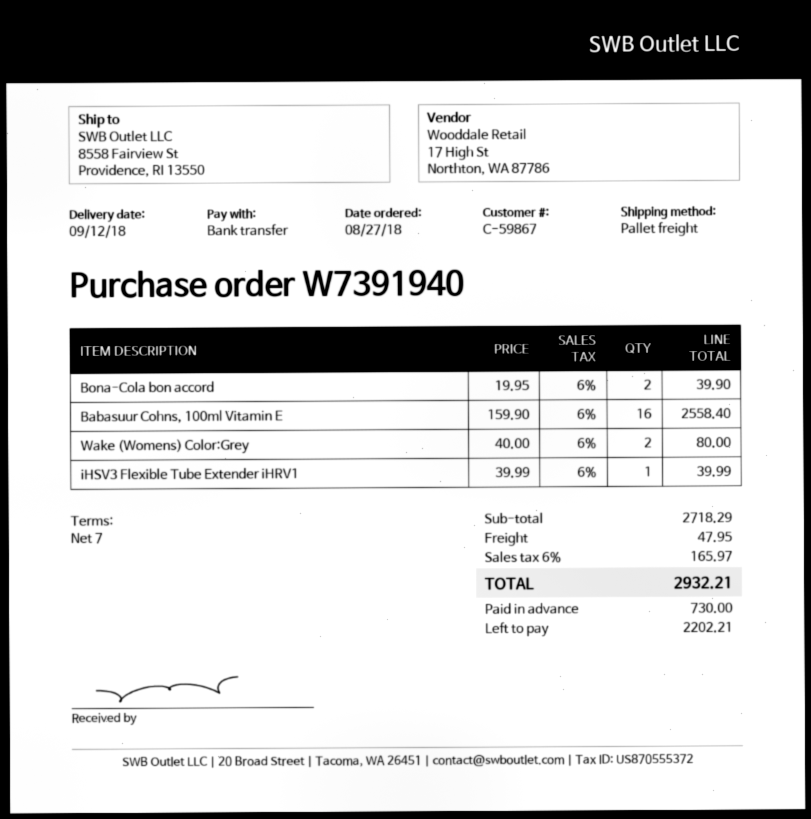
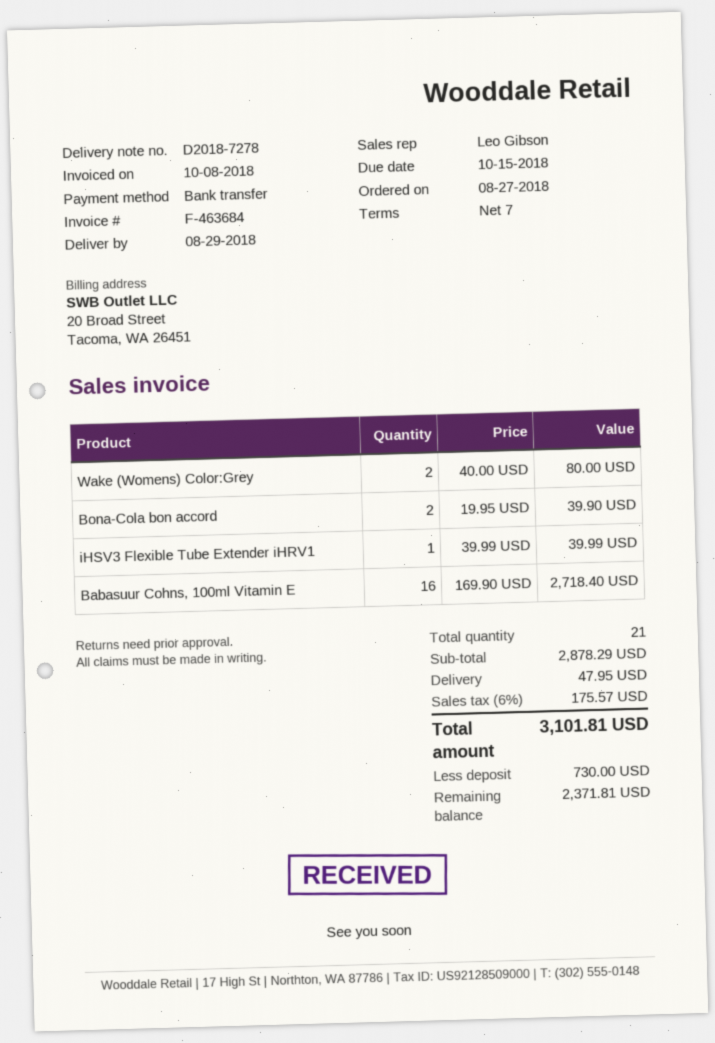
delivery date: 2018-09-12 -> 2018-08-29
Babasuur Cohns, 100ml Vitamin E: 16 x 159.90 = 2558.40 -> 16 x 169.90 = 2718.40
subtotal: 2718.29 -> 2878.29
tax: 6% = 165.97 -> 6% = 175.57
total: 2932.21 -> 3101.81
balance: 2202.21 -> 2371.81

